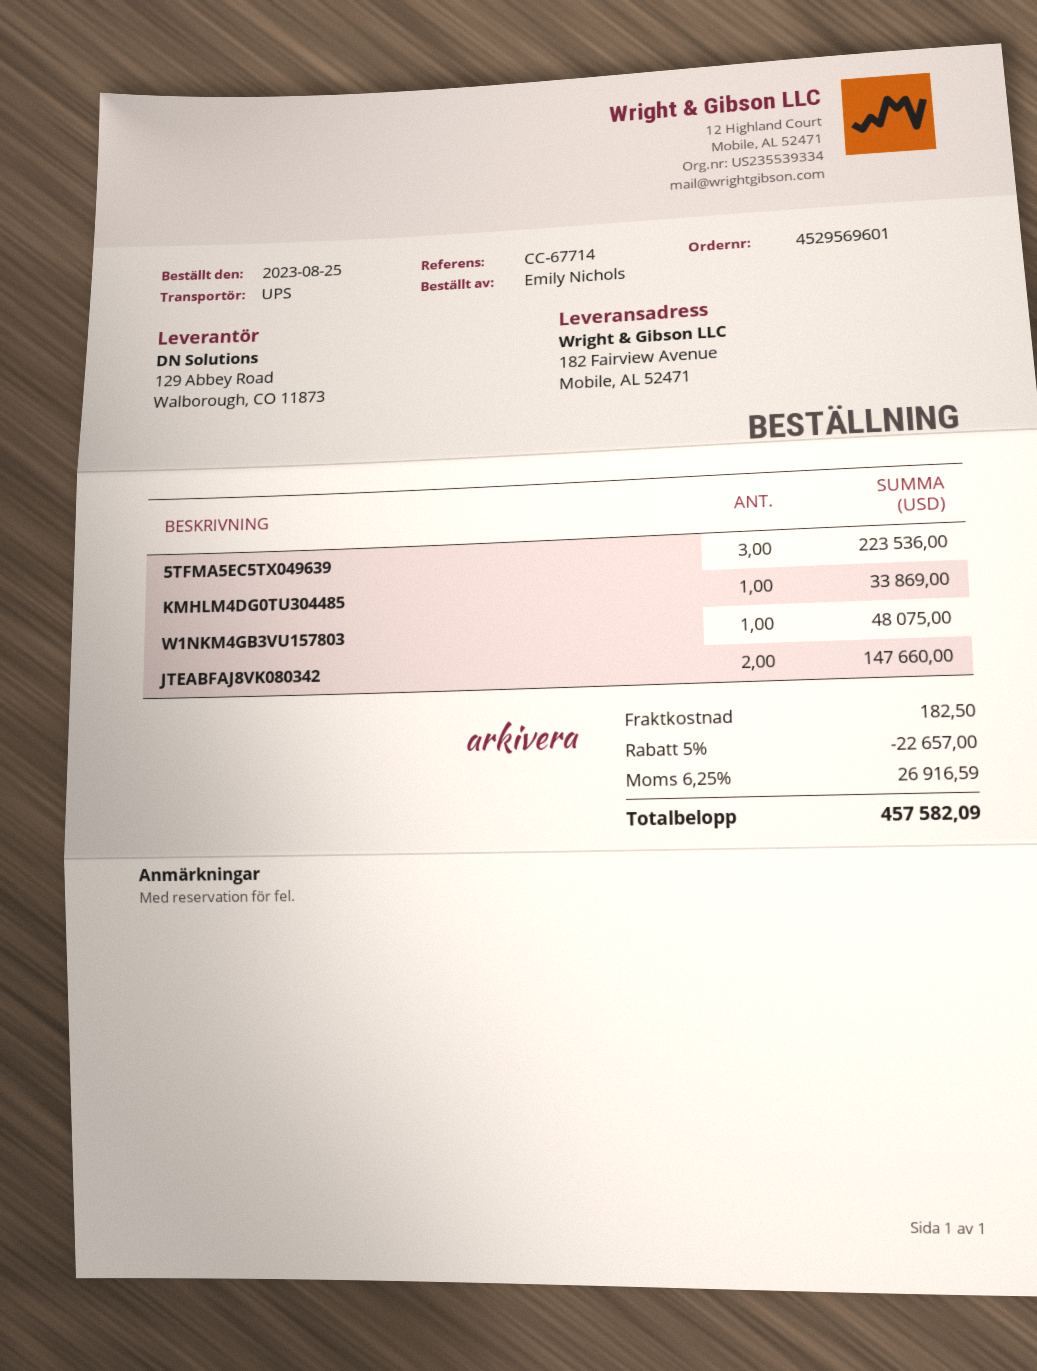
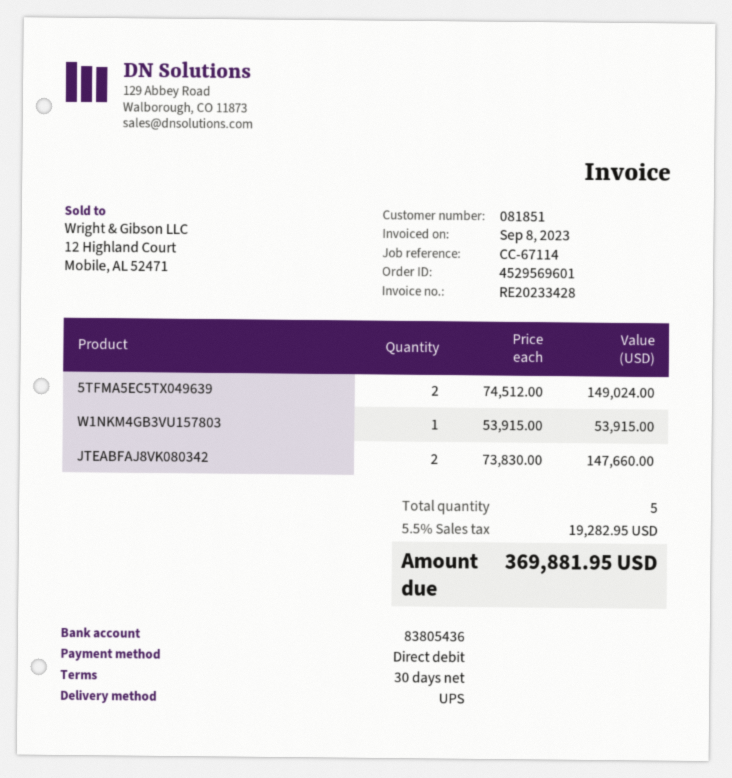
reference: CC-67714 -> CC-67114
5TFMA5EC5TX049639: 3 for 223536.00 -> 2 for 149024.00
KMHLM4DG0TU304485: 1 for 33869.00 -> none
W1NKM4GB3VU157803: 1 for 48075.00 -> 1 for 53915.00
discount: 5% = 22657.00 -> none
shipping: 182.50 -> none
tax: 6.25% = 26916.59 -> 5.5% = 19282.95
total: 457582.09 -> 369881.95

